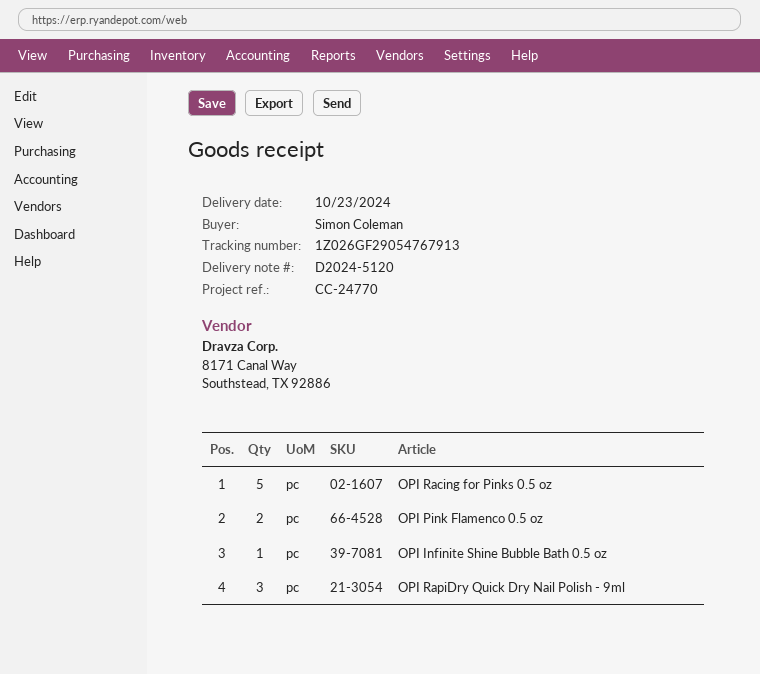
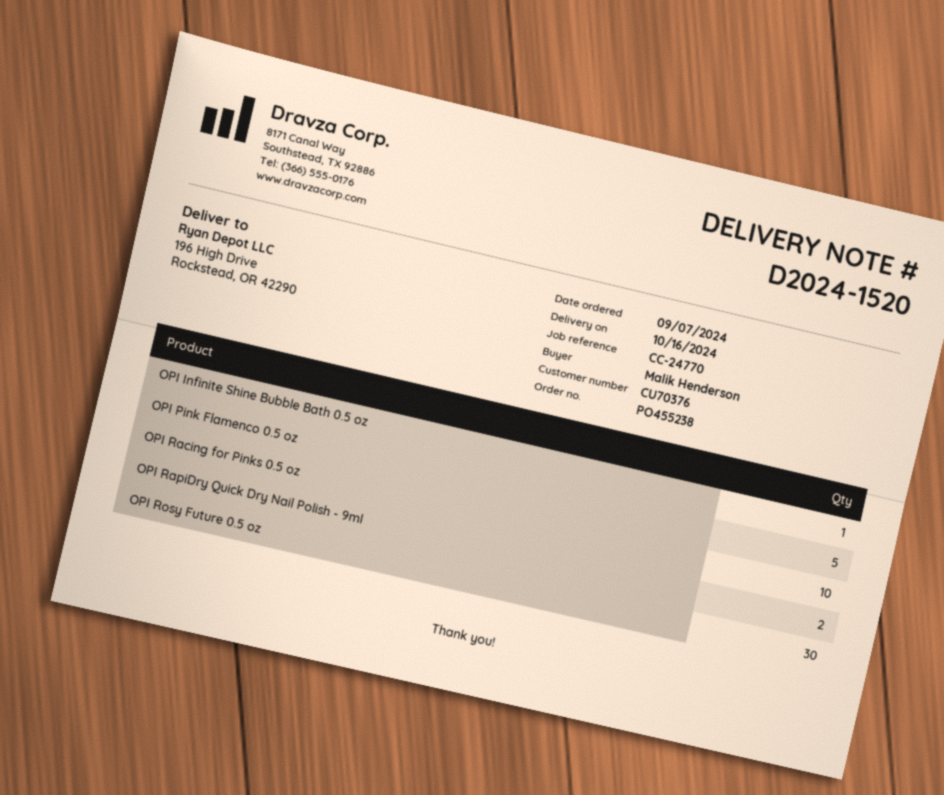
delivery note number: D2024-5120 -> D2024-1520
delivery date: 2024-10-23 -> 2024-10-16
ordered by: Simon Coleman -> Malik Henderson
OPI Racing for Pinks 0.5 oz: 5 -> 10
OPI Pink Flamenco 0.5 oz: 2 -> 5
OPI RapiDry Quick Dry Nail Polish - 9ml: 3 -> 2
OPI Rosy Future 0.5 oz: none -> 30

